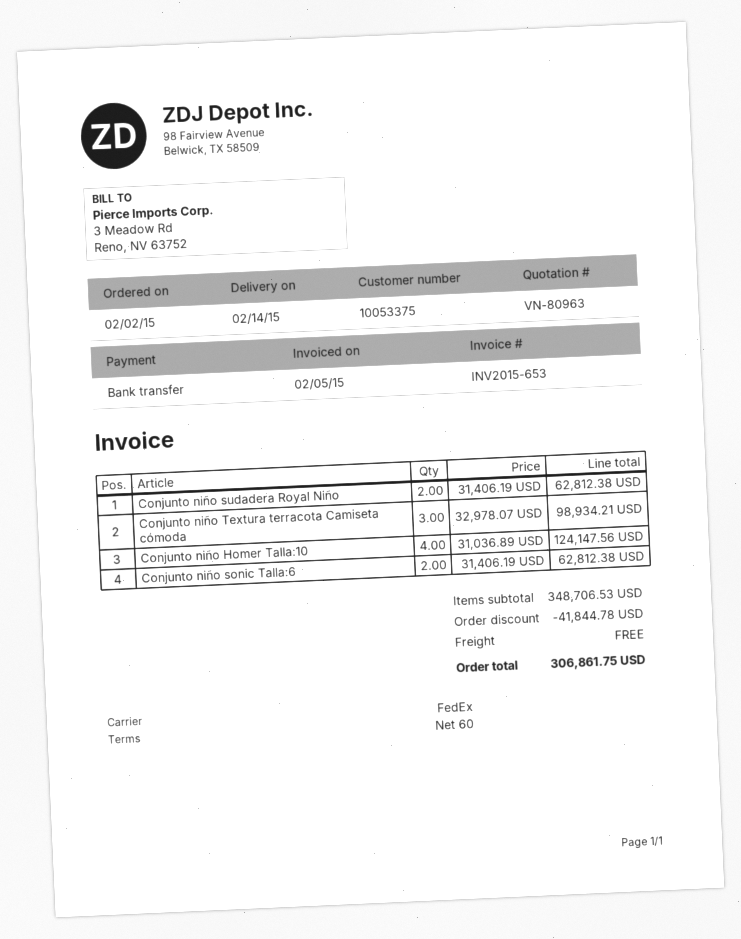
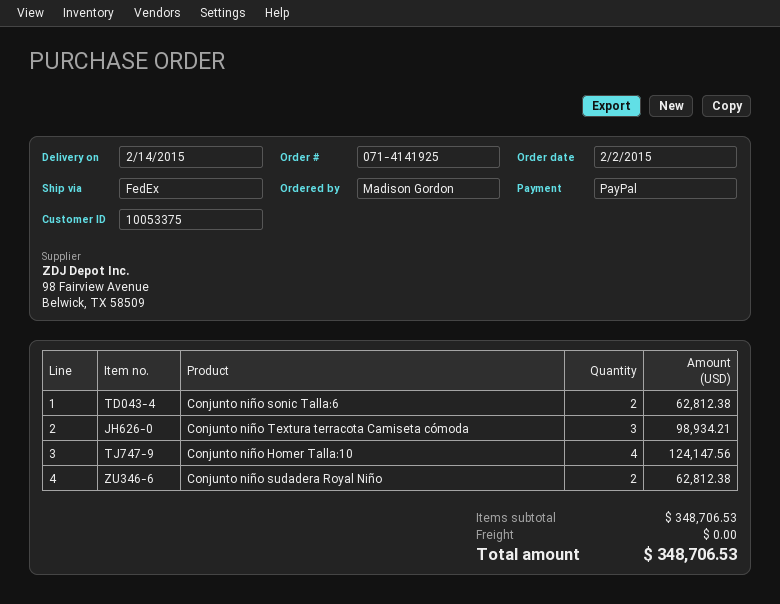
payment method: bank transfer -> PayPal
discount: 41844.78 -> none
total: 306861.75 -> 348706.53

